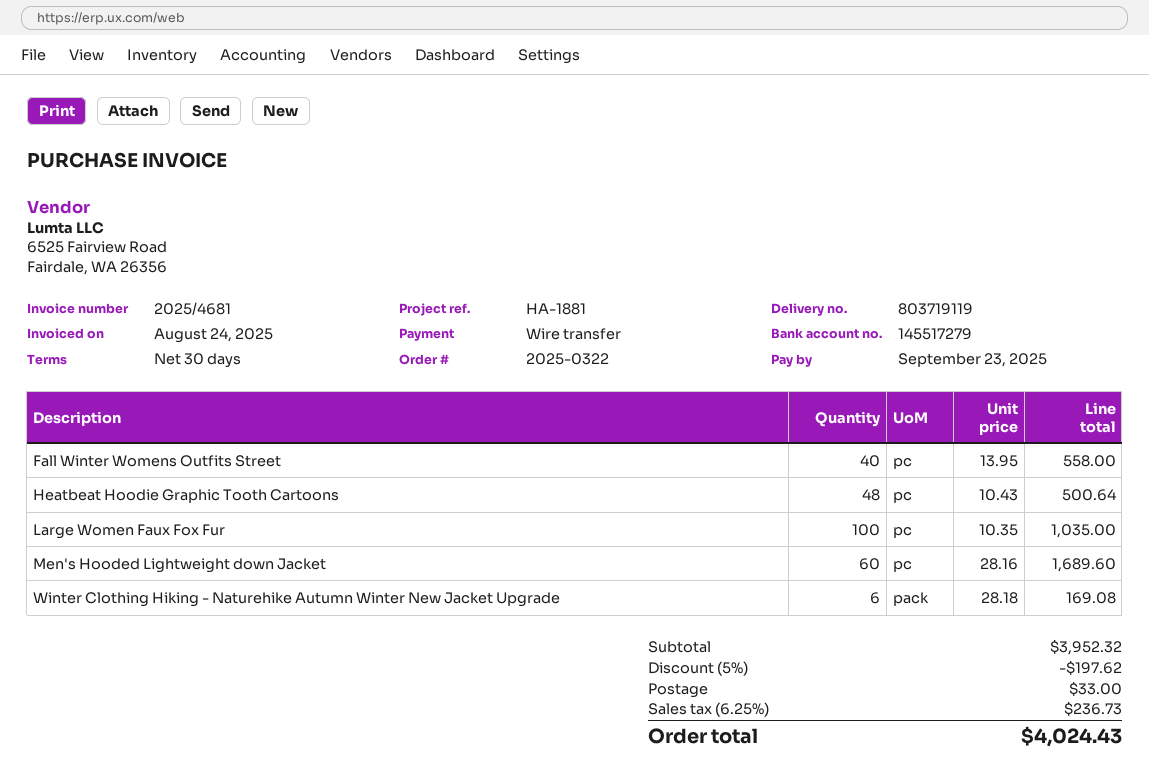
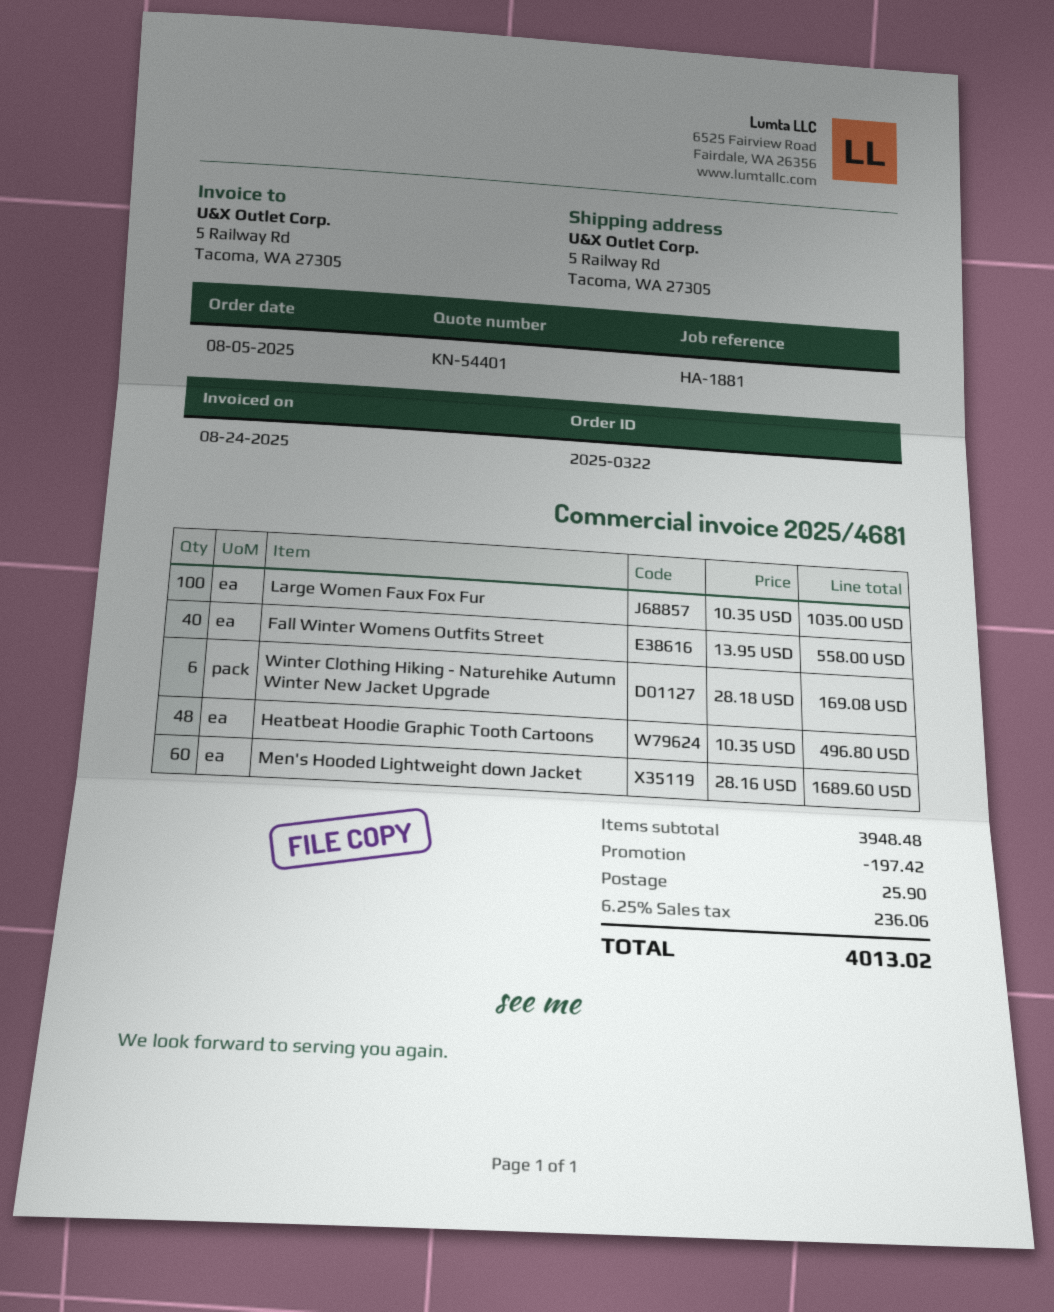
Heatbeat Hoodie Graphic Tooth Cartoons: 48 x 10.43 = 500.64 -> 48 x 10.35 = 496.80
subtotal: 3952.32 -> 3948.48
discount: 197.62 -> 197.42
shipping: 33.00 -> 25.90
tax: 6.25% = 236.73 -> 6.25% = 236.06
total: 4024.43 -> 4013.02

